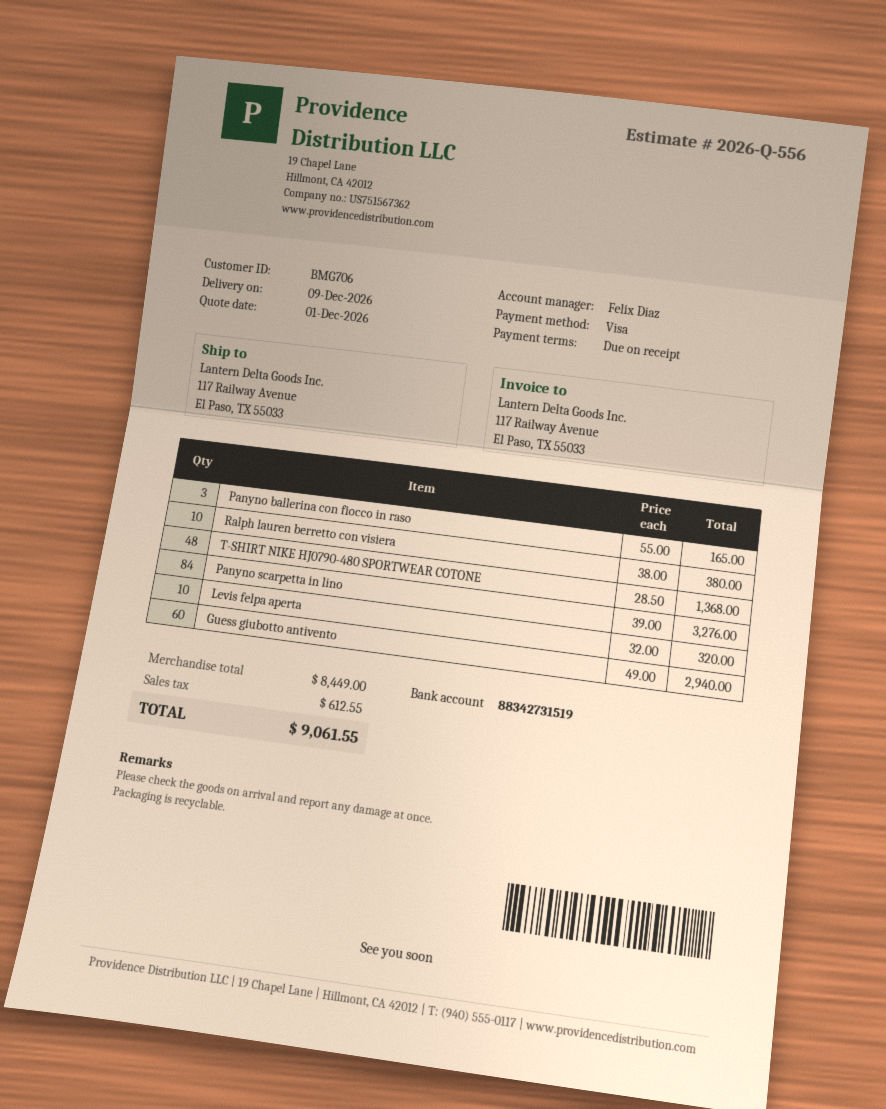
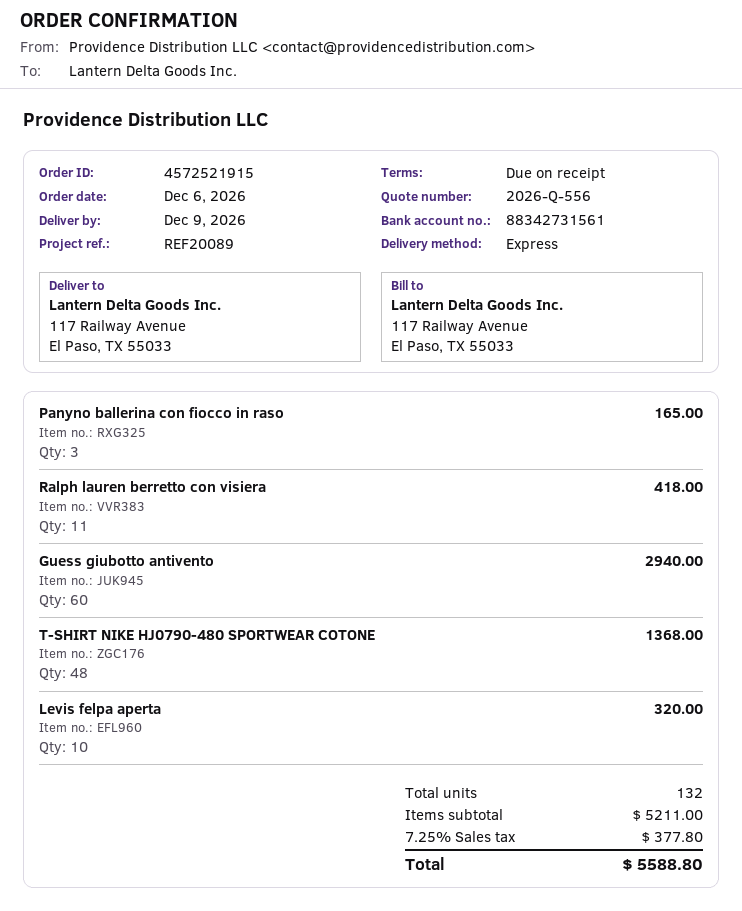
bank account: 88342731519 -> 88342731561
Ralph lauren berretto con visiera: 10 for 380.00 -> 11 for 418.00
Panyno scarpetta in lino: 84 for 3276.00 -> none
subtotal: 8449.00 -> 5211.00
tax: 612.55 -> 377.80
total: 9061.55 -> 5588.80

